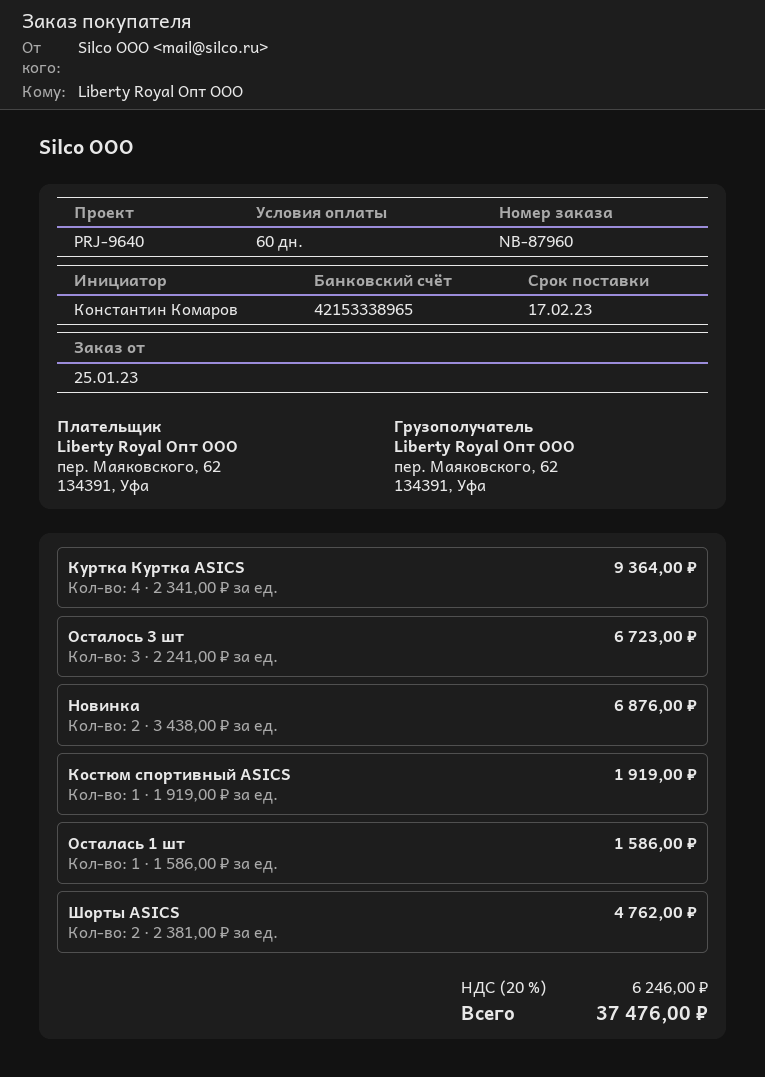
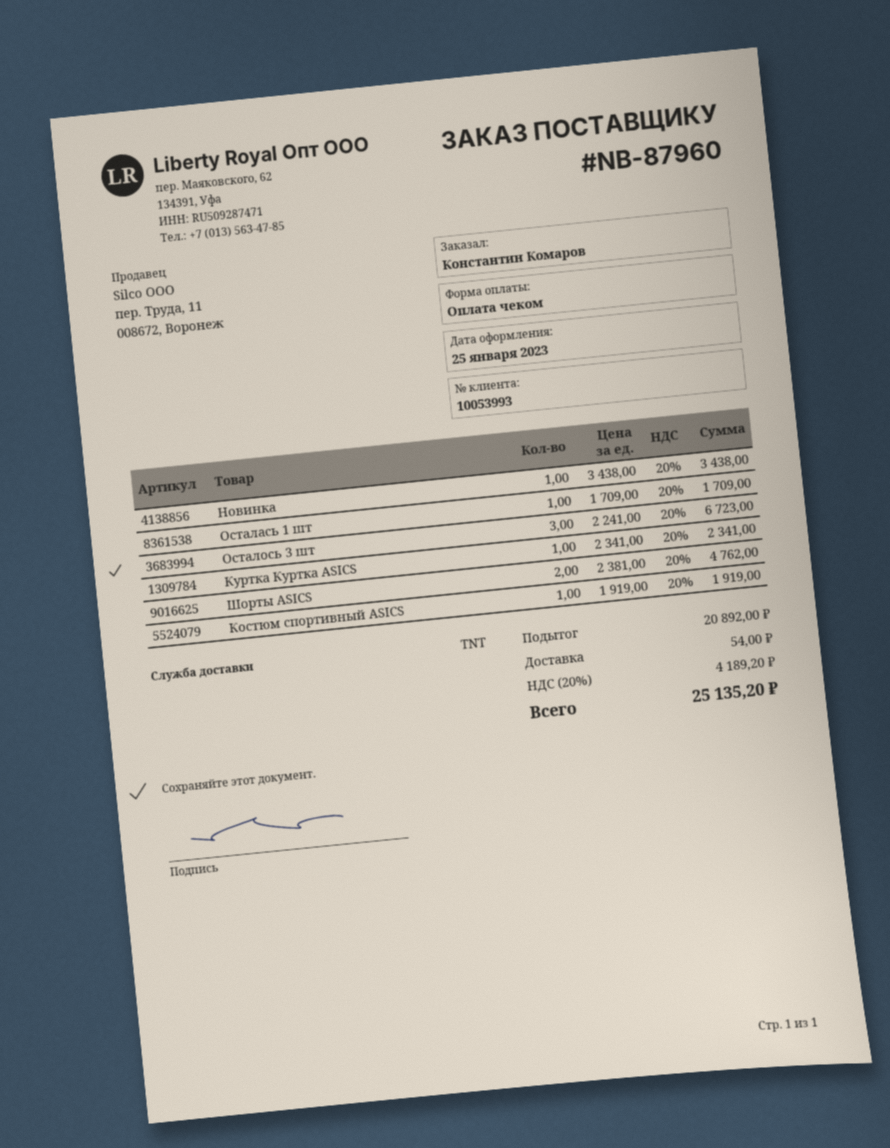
Куртка Куртка ASICS: 4 x 2341.00 = 9364.00 -> 1 x 2341.00 = 2341.00
Новинка: 2 x 3438.00 = 6876.00 -> 1 x 3438.00 = 3438.00
Осталась 1 шт: 1 x 1586.00 = 1586.00 -> 1 x 1709.00 = 1709.00
shipping: none -> 54.00
tax: 20% = 6246.00 -> 20% = 4189.20
total: 37476.00 -> 25135.20

